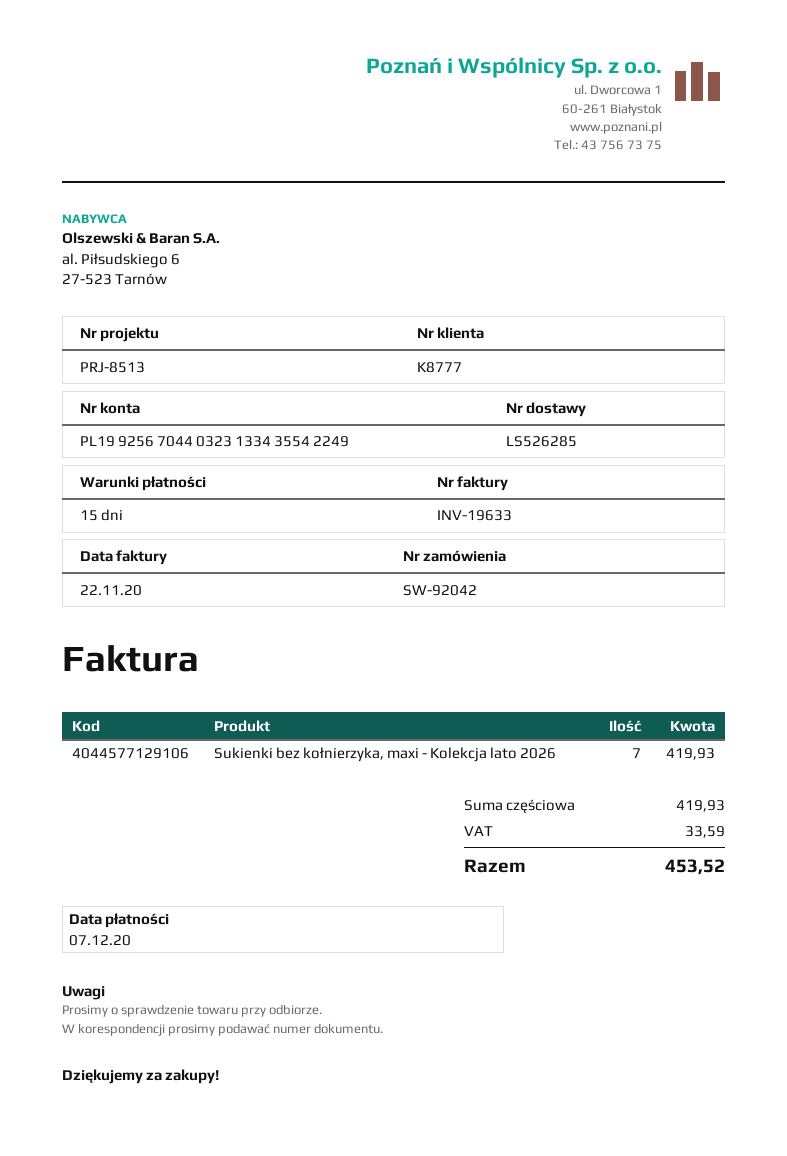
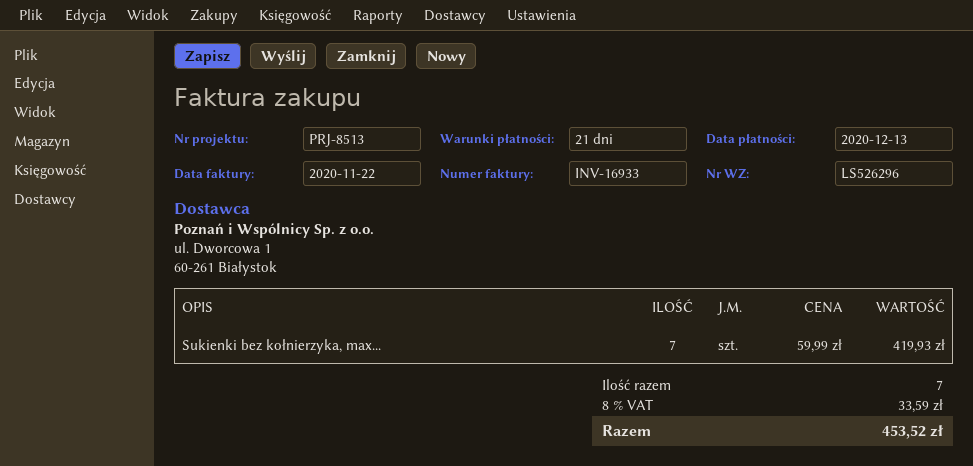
delivery note number: LS526285 -> LS526296
invoice number: INV-19633 -> INV-16933
payment terms: 15 days -> 21 days
due date: 2020-12-07 -> 2020-12-13

